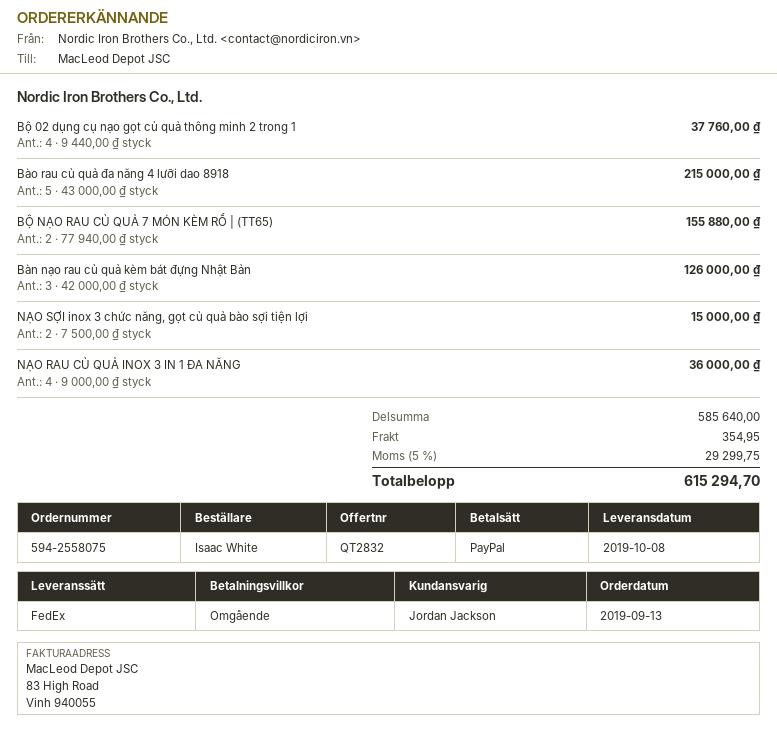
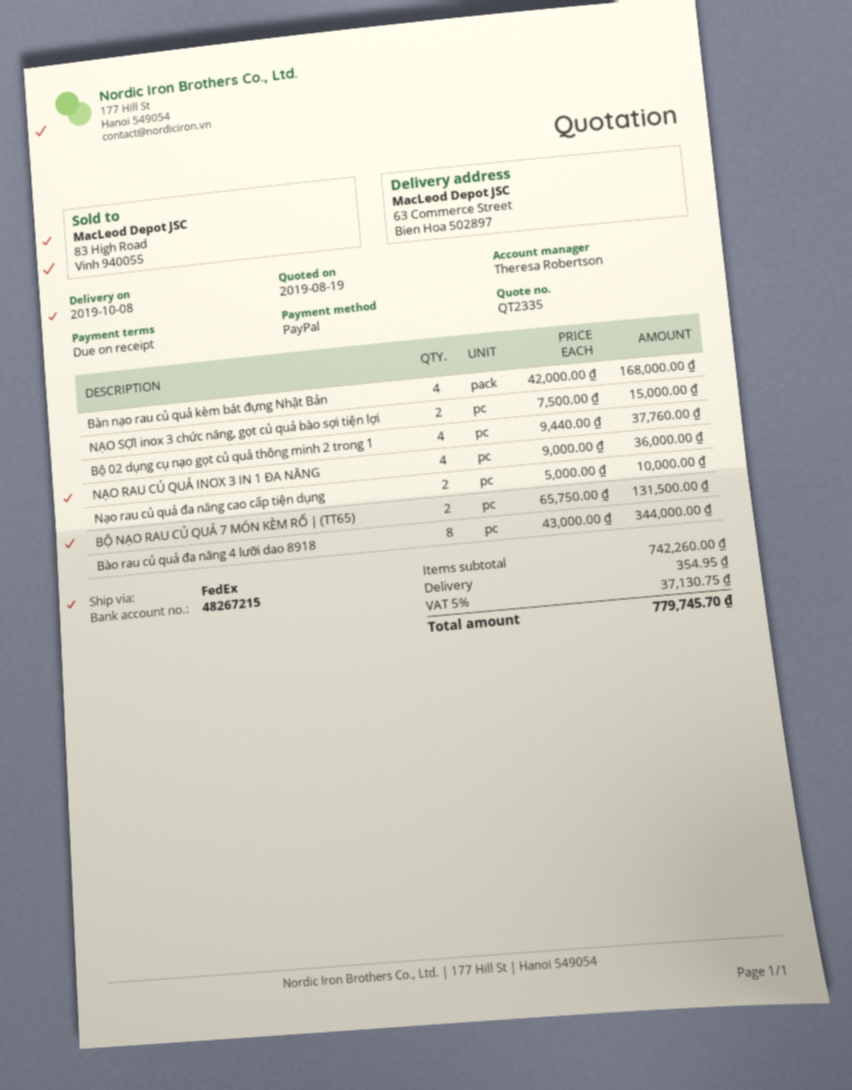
quote number: QT2832 -> QT2335
sales rep: Jordan Jackson -> Theresa Robertson
Bào rau củ quả đa năng 4 lưỡi dao 8918: 5 x 43000.00 = 215000.00 -> 8 x 43000.00 = 344000.00
BỘ NẠO RAU CỦ QUẢ 7 MÓN KÈM RỔ | (TT65): 2 x 77940.00 = 155880.00 -> 2 x 65750.00 = 131500.00
Bàn nạo rau củ quả kèm bát đựng Nhật Bản: 3 x 42000.00 = 126000.00 -> 4 x 42000.00 = 168000.00
Nạo rau củ quả đa năng cao cấp tiện dụng: none -> 2 x 5000.00 = 10000.00
subtotal: 585640.00 -> 742260.00
tax: 5% = 29299.75 -> 5% = 37130.75
total: 615294.70 -> 779745.70

